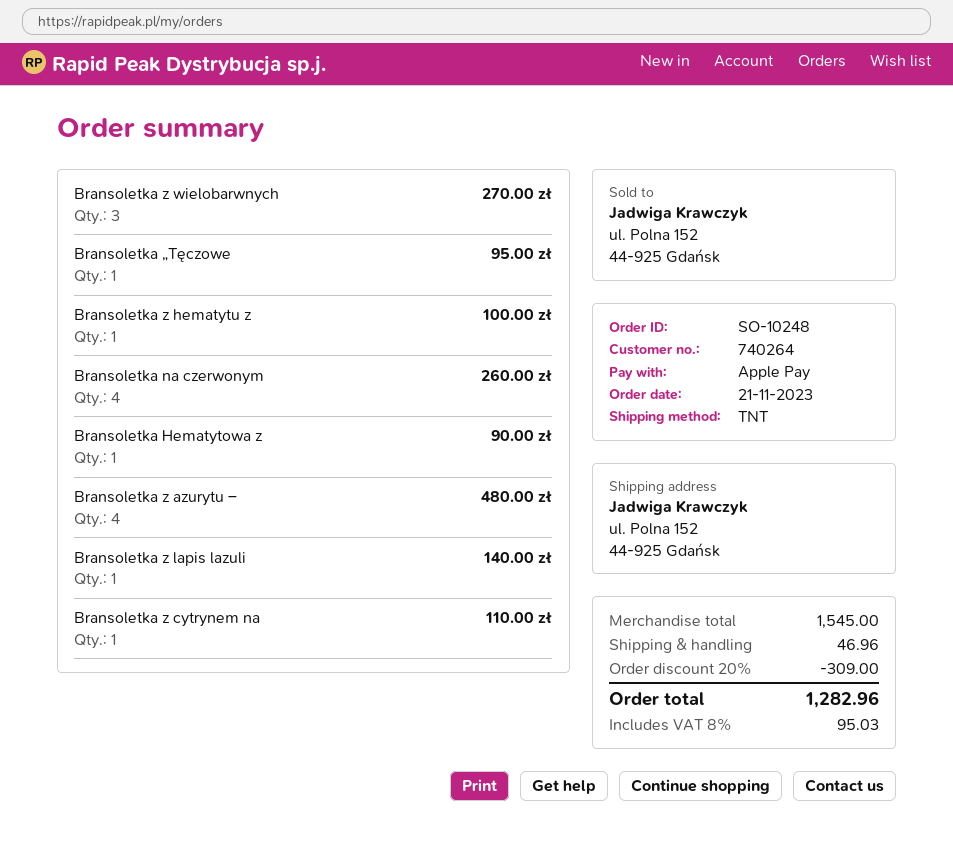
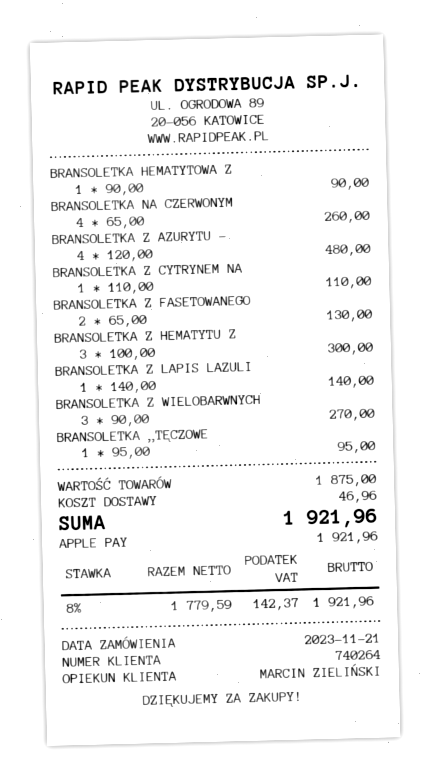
Bransoletka z hematytu z: 1 for 100.00 -> 3 for 300.00
BRANSOLETKA Z FASETOWANEGO: none -> 2 for 130.00
subtotal: 1545.00 -> 1875.00
discount: 20% = 309.00 -> none
tax: 8% = 95.03 -> 8% = 142.37
total: 1282.96 -> 1921.96

